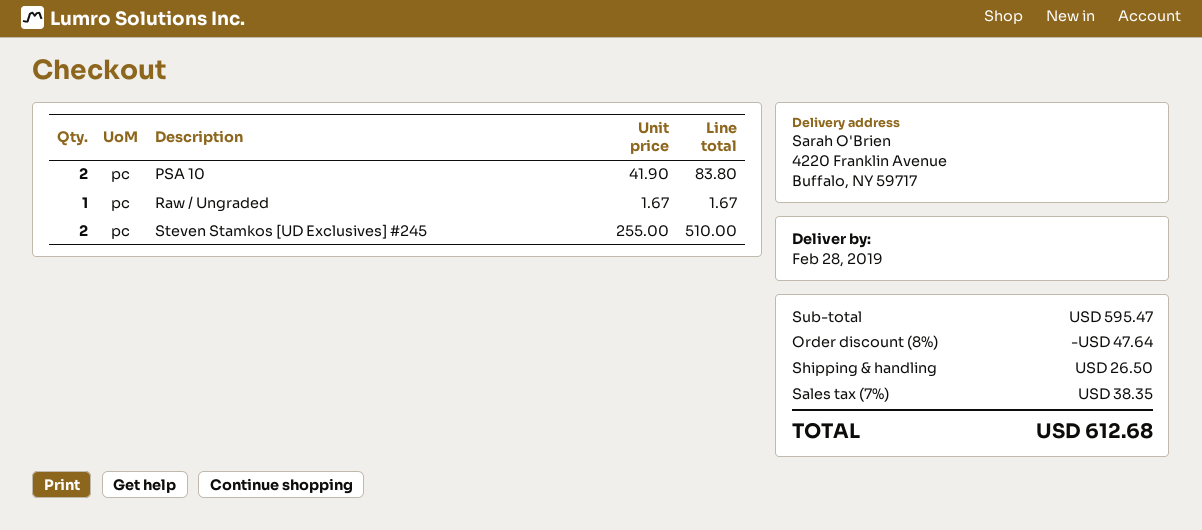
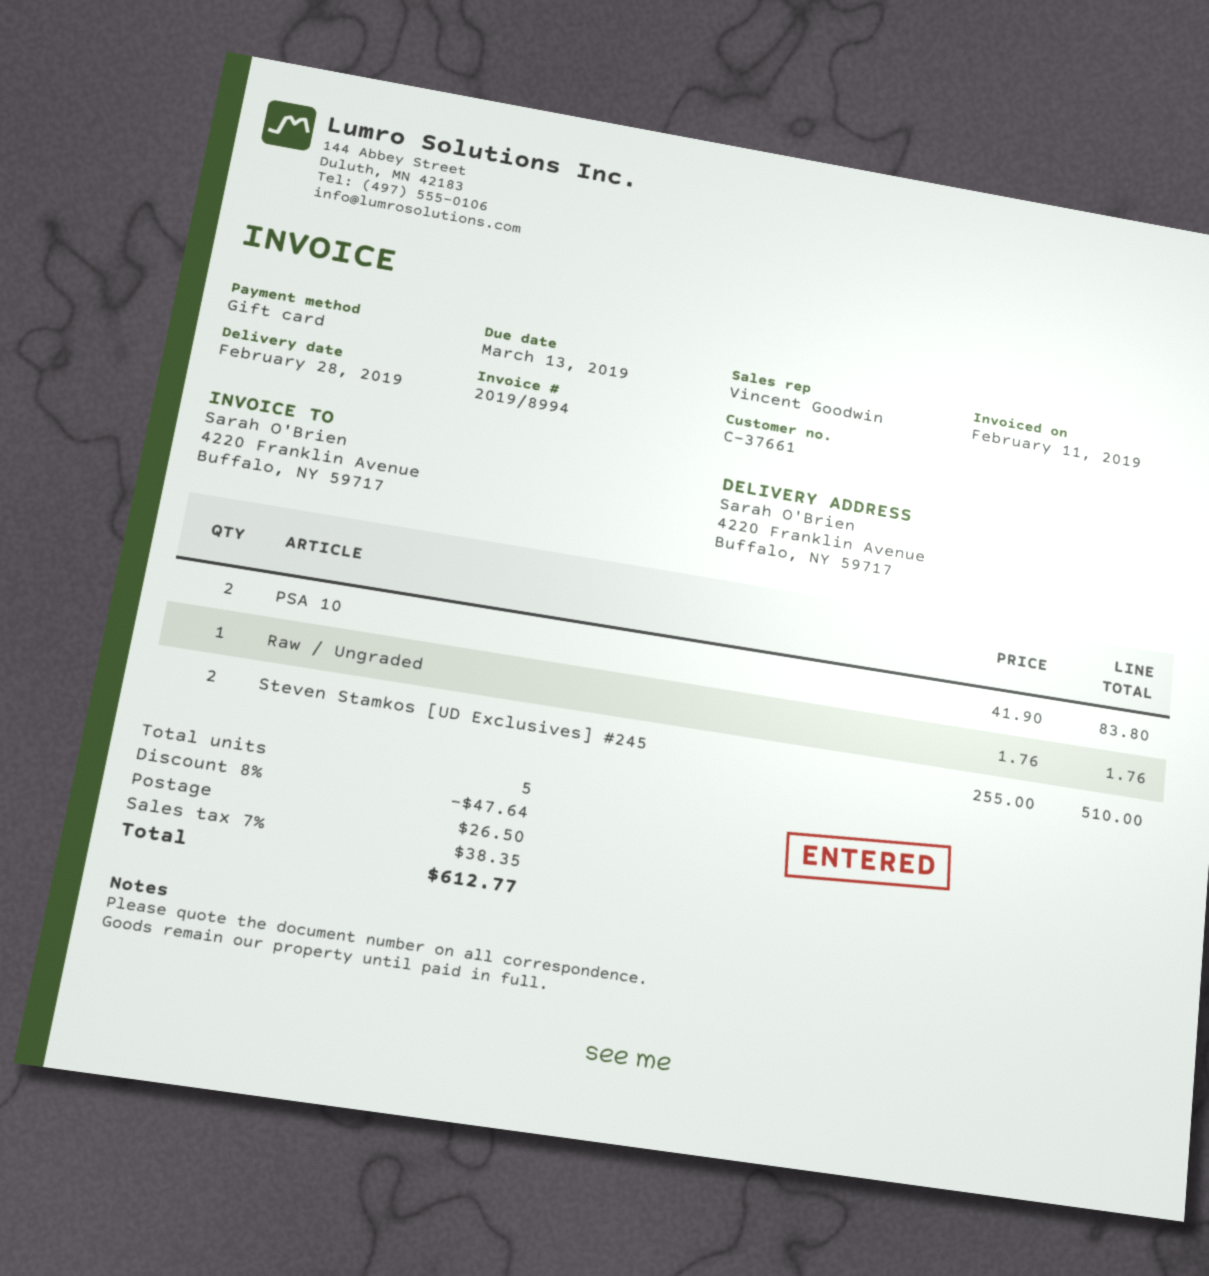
Raw / Ungraded: 1 x 1.67 = 1.67 -> 1 x 1.76 = 1.76
total: 612.68 -> 612.77

